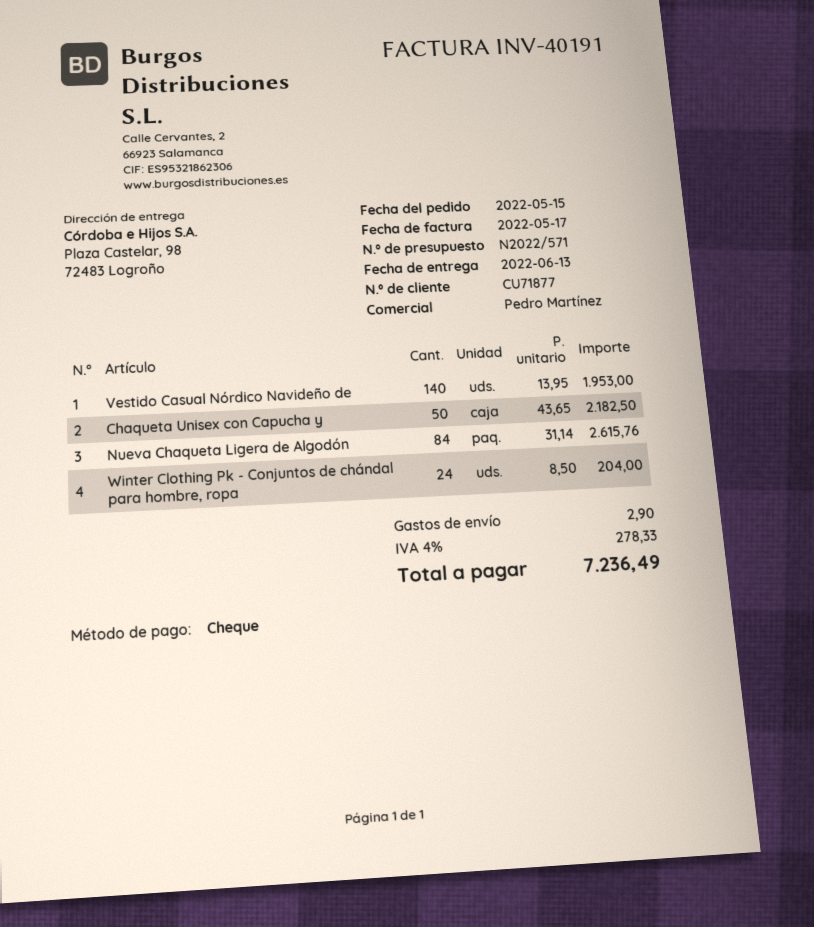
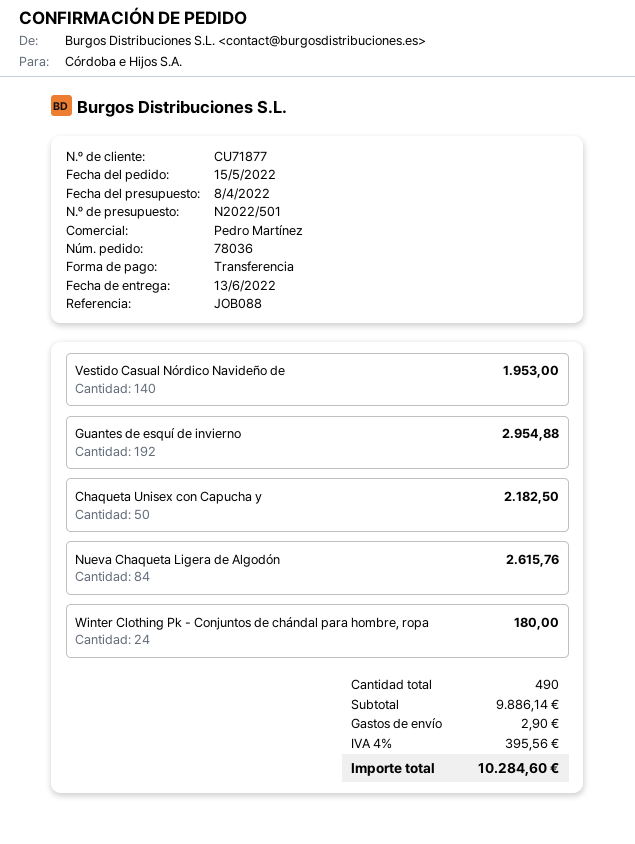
quote number: N2022/571 -> N2022/501
payment method: cheque -> bank transfer
Winter Clothing Pk - Conjuntos de chándal para hombre, ropa: 24 for 204.00 -> 24 for 180.00
Guantes de esquí de invierno: none -> 192 for 2954.88
tax: 4% = 278.33 -> 4% = 395.56
total: 7236.49 -> 10284.60

